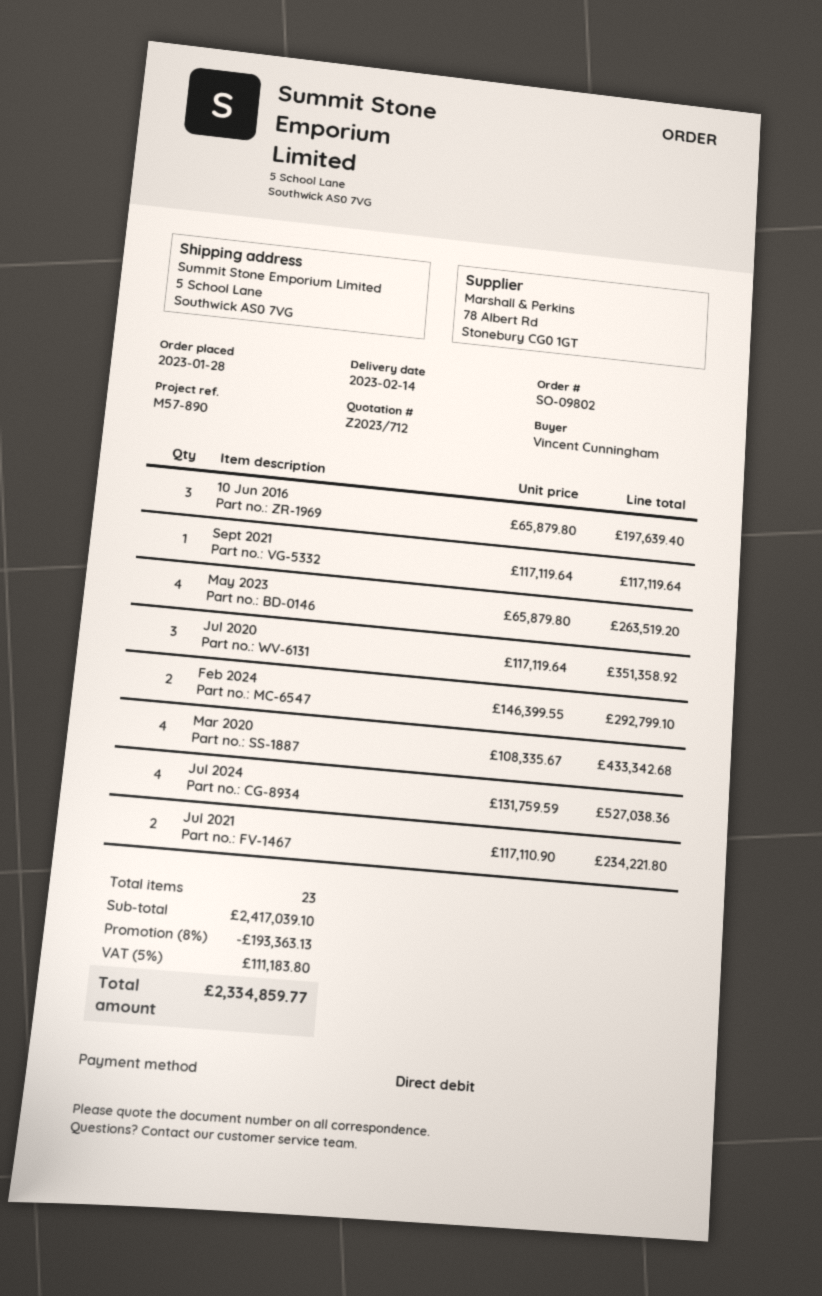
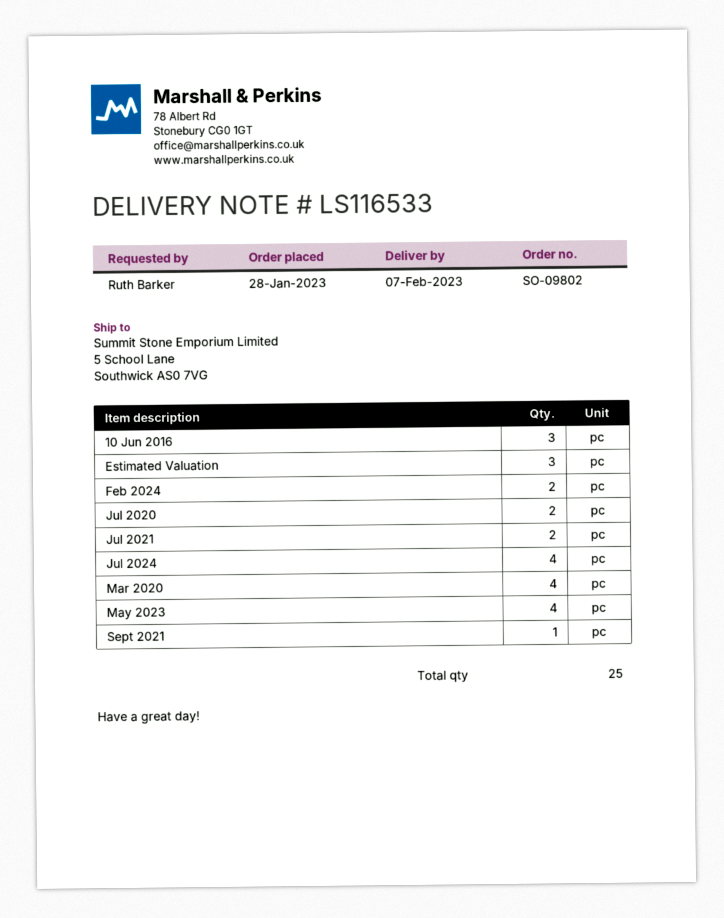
delivery date: 2023-02-14 -> 2023-02-07
ordered by: Vincent Cunningham -> Ruth Barker
Jul 2020: 3 -> 2
Estimated Valuation: none -> 3
total quantity: 23 -> 25

